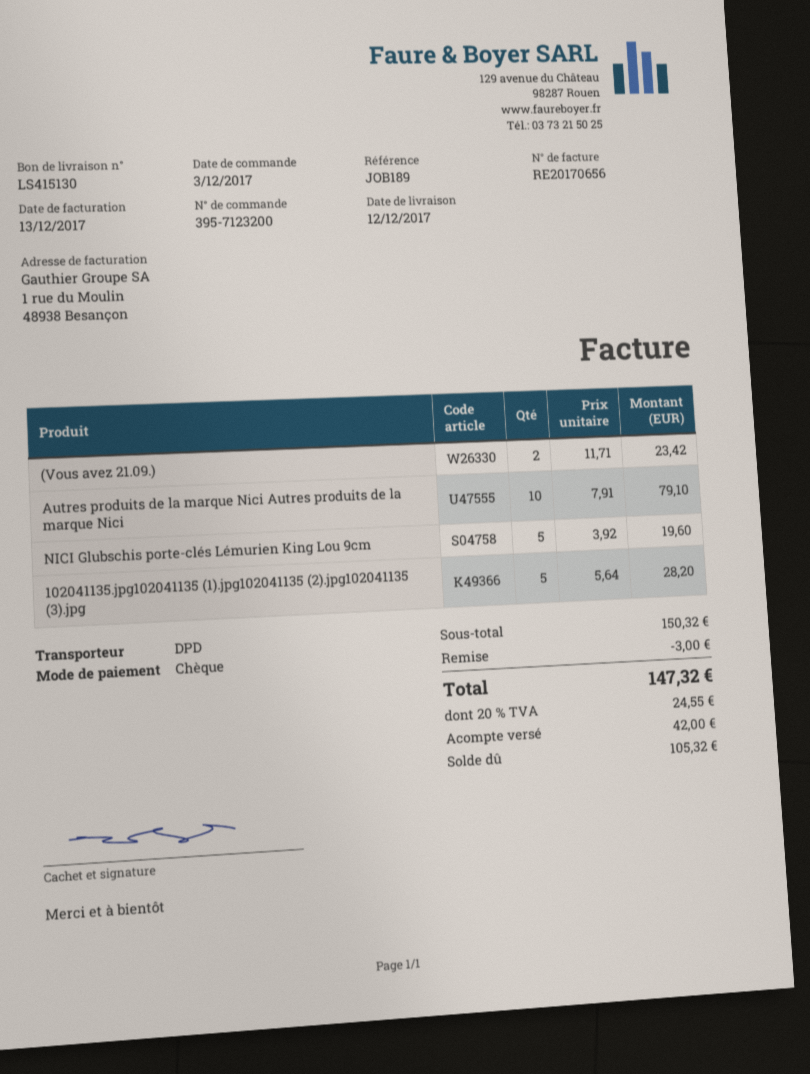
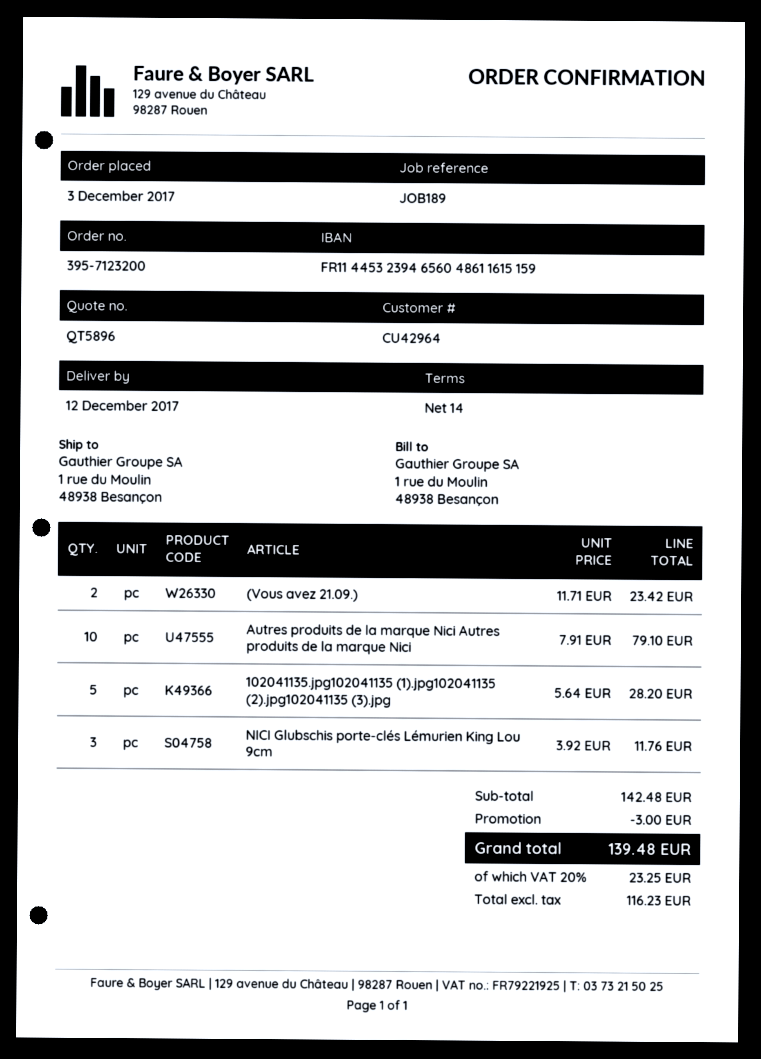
NICI Glubschis porte-clés Lémurien King Lou 9cm: 5 x 3.92 = 19.60 -> 3 x 3.92 = 11.76
subtotal: 150.32 -> 142.48
tax: 20% = 24.55 -> 20% = 23.25
total: 147.32 -> 139.48

